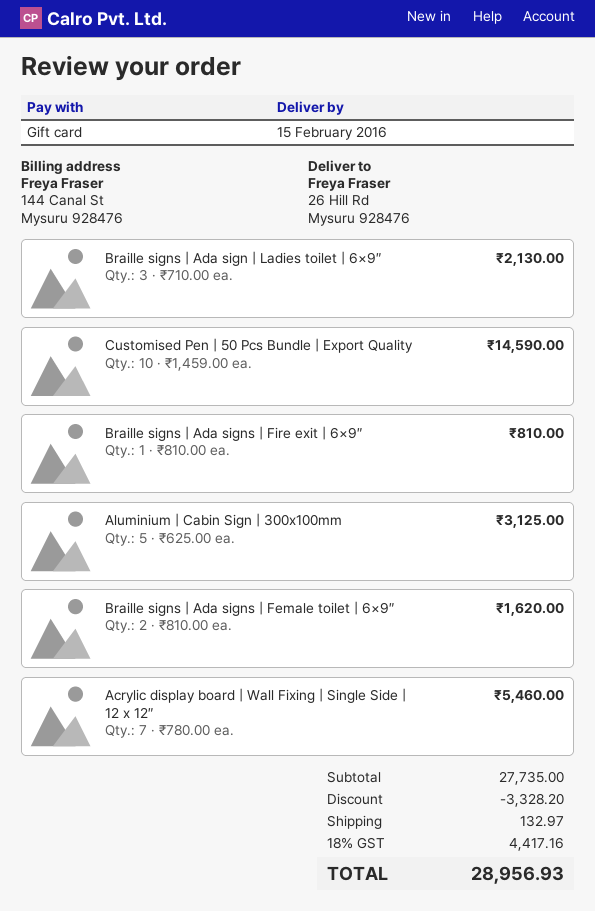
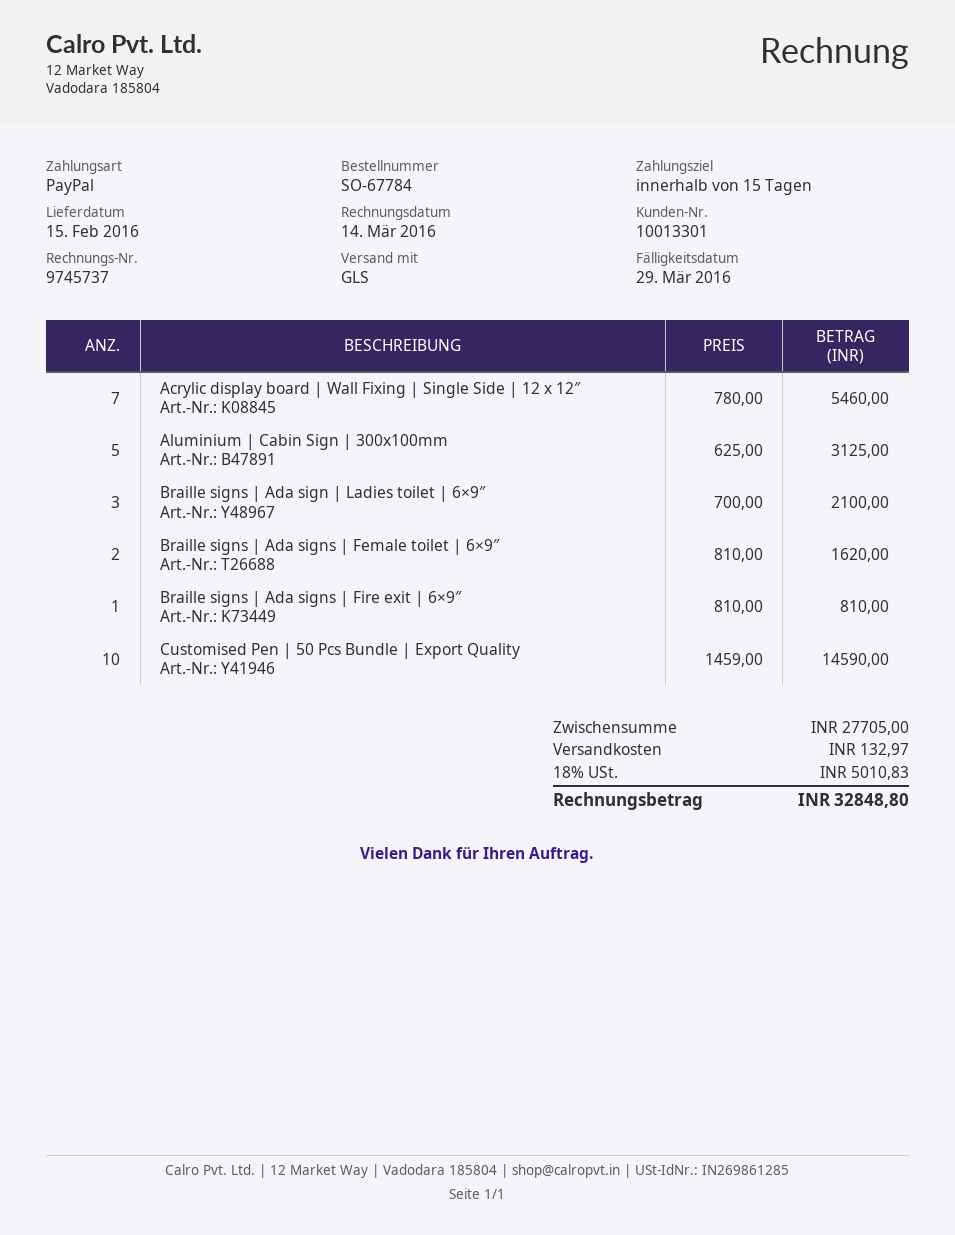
payment method: gift card -> PayPal
Braille signs | Ada sign | Ladies toilet | 6×9″: 3 x 710.00 = 2130.00 -> 3 x 700.00 = 2100.00
subtotal: 27735.00 -> 27705.00
discount: 3328.20 -> none
tax: 18% = 4417.16 -> 18% = 5010.83
total: 28956.93 -> 32848.80

